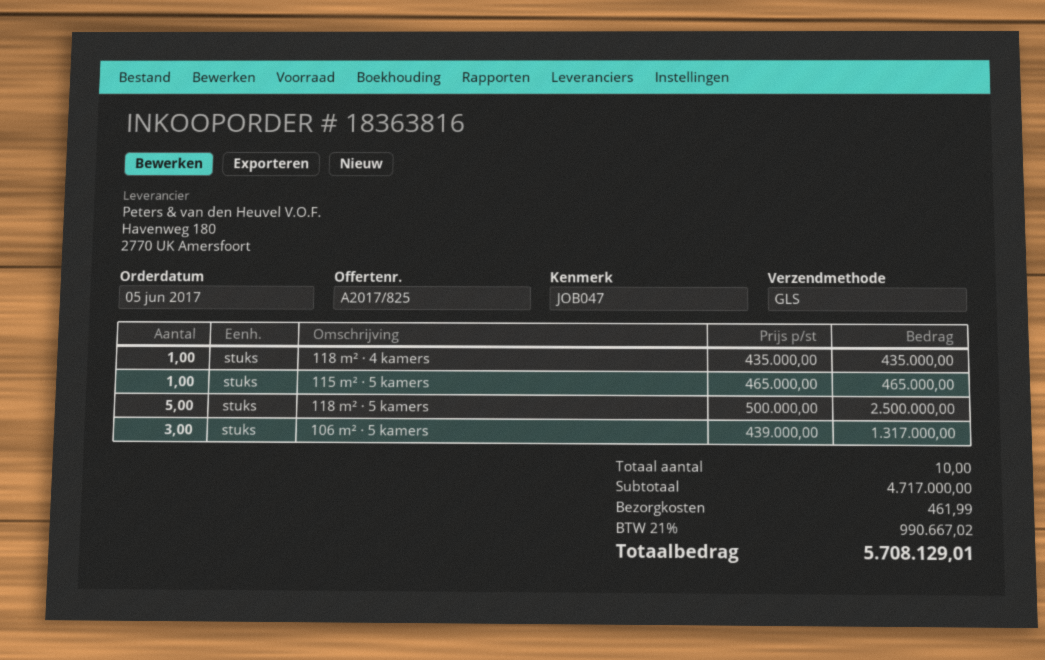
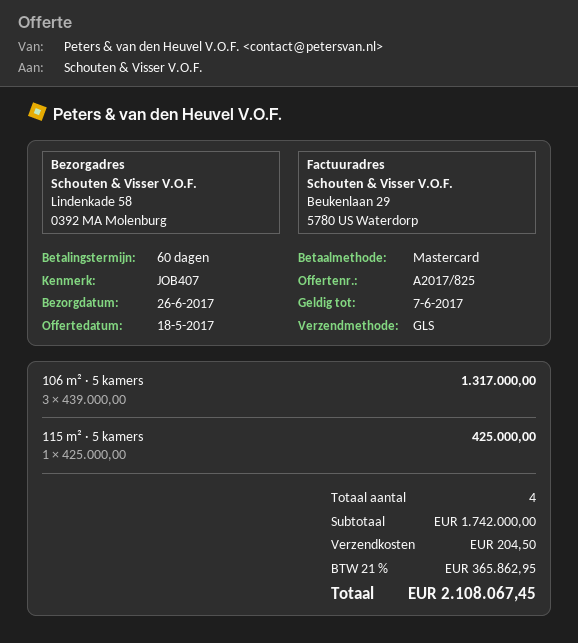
reference: JOB047 -> JOB407
118 m² · 4 kamers: 1 x 435000.00 = 435000.00 -> none
115 m² · 5 kamers: 1 x 465000.00 = 465000.00 -> 1 x 425000.00 = 425000.00
118 m² · 5 kamers: 5 x 500000.00 = 2500000.00 -> none
total quantity: 10 -> 4
subtotal: 4717000.00 -> 1742000.00
shipping: 461.99 -> 204.50
tax: 21% = 990667.02 -> 21% = 365862.95
total: 5708129.01 -> 2108067.45

